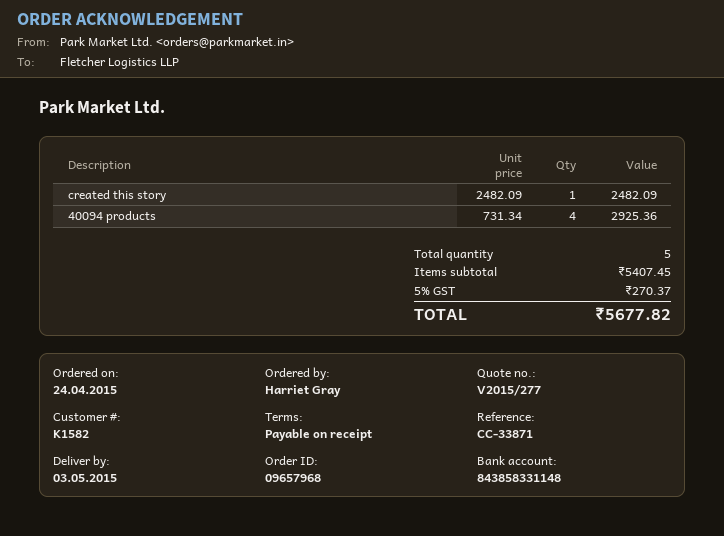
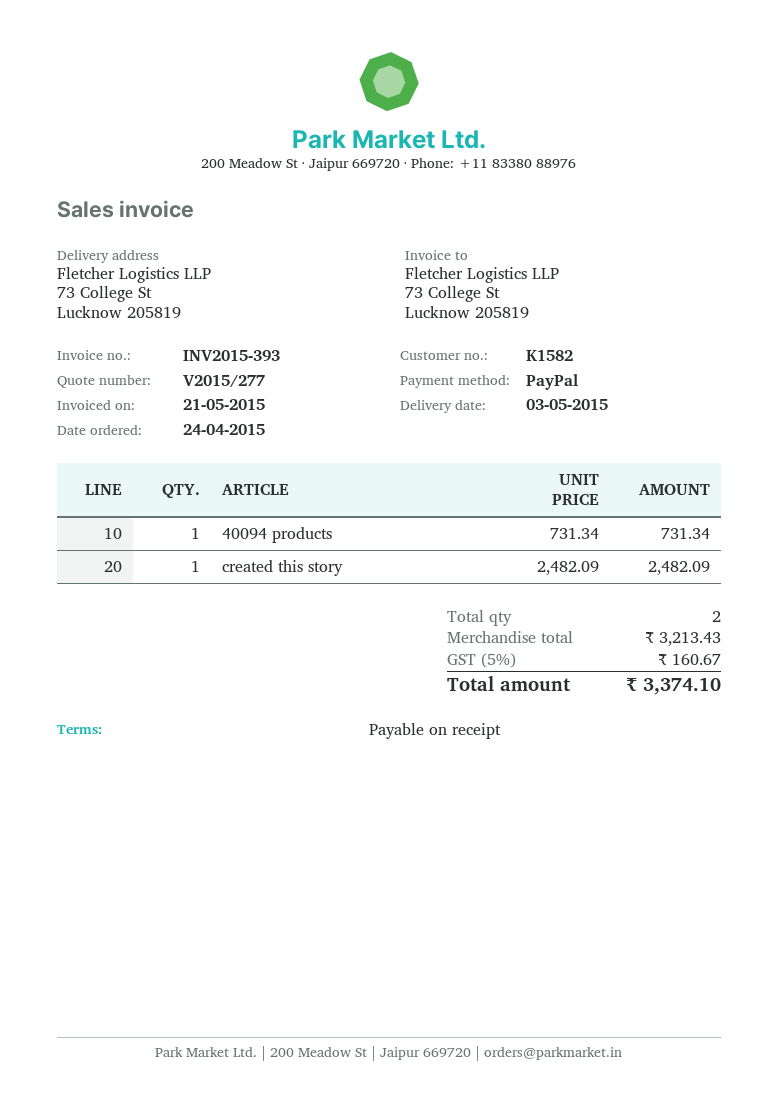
40094 products: 4 x 731.34 = 2925.36 -> 1 x 731.34 = 731.34
total quantity: 5 -> 2
subtotal: 5407.45 -> 3213.43
tax: 5% = 270.37 -> 5% = 160.67
total: 5677.82 -> 3374.10

